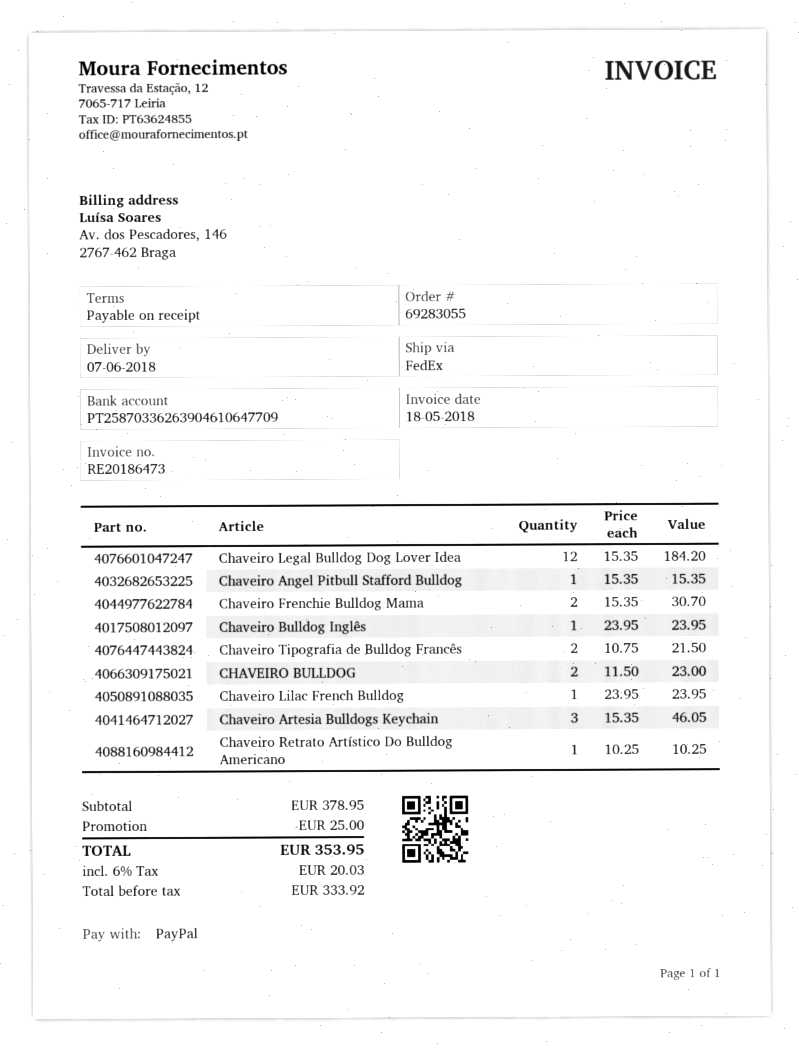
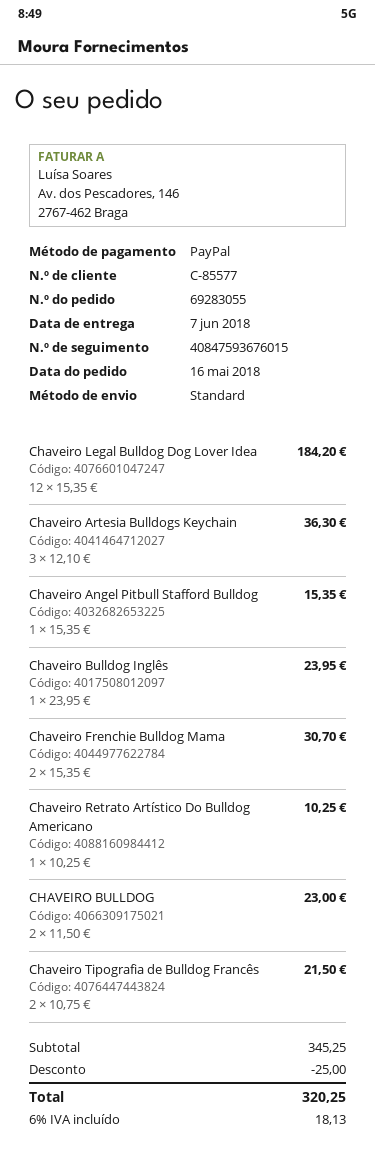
shipping method: FedEx -> standard
Chaveiro Lilac French Bulldog: 1 x 23.95 = 23.95 -> none
Chaveiro Artesia Bulldogs Keychain: 3 x 15.35 = 46.05 -> 3 x 12.10 = 36.30
subtotal: 378.95 -> 345.25
tax: 6% = 20.03 -> 6% = 18.13
total: 353.95 -> 320.25

